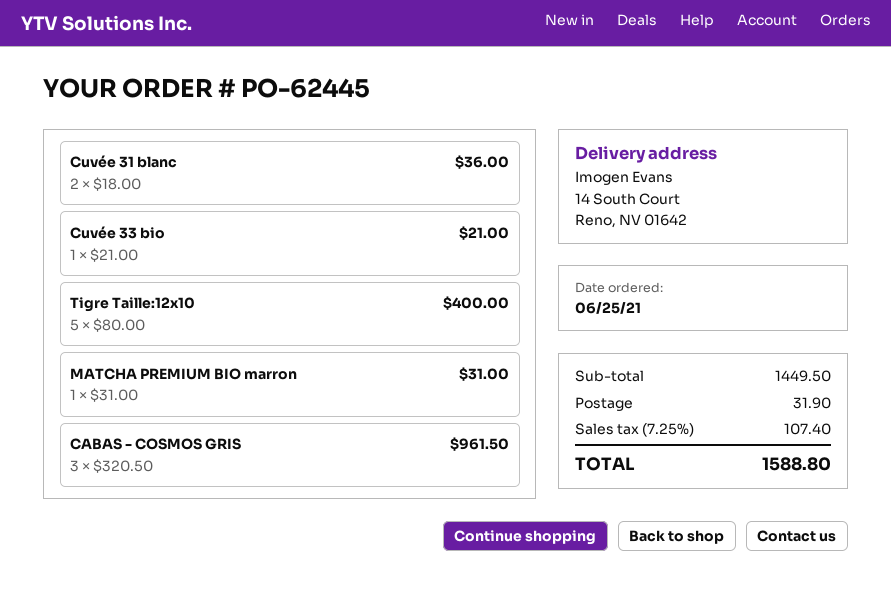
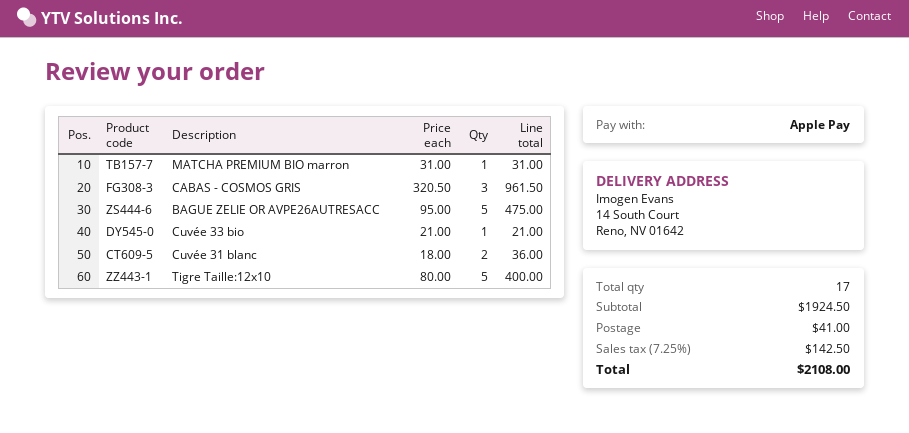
BAGUE ZELIE OR AVPE26AUTRESACC: none -> 5 x 95.00 = 475.00
subtotal: 1449.50 -> 1924.50
shipping: 31.90 -> 41.00
tax: 7.25% = 107.40 -> 7.25% = 142.50
total: 1588.80 -> 2108.00

